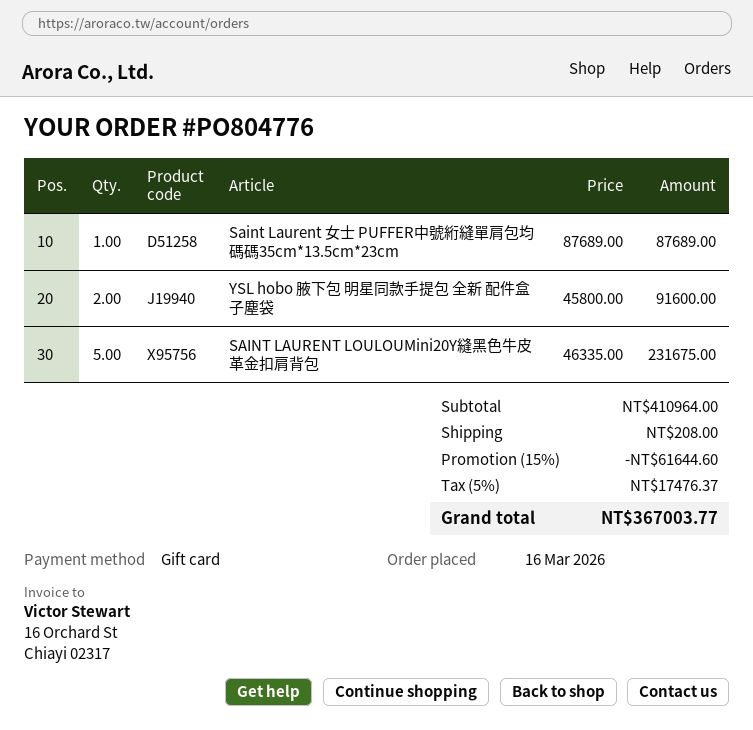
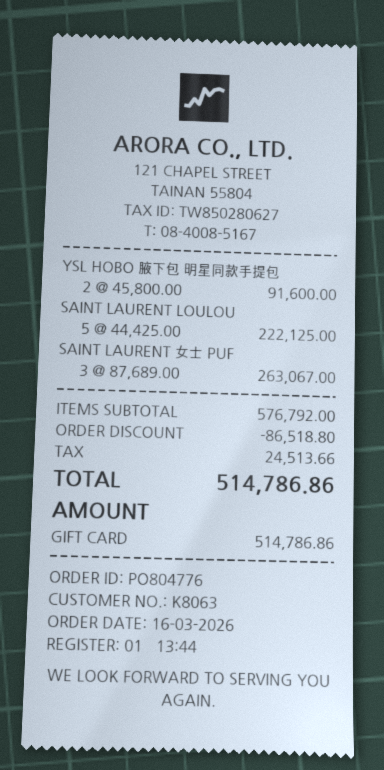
Saint Laurent 女士 PUFFER中號絎縫單肩包均碼碼35cm*13.5cm*23cm: 1 x 87689.00 = 87689.00 -> 3 x 87689.00 = 263067.00
SAINT LAURENT LOULOUMini20Y縫黑色牛皮革金扣肩背包: 5 x 46335.00 = 231675.00 -> 5 x 44425.00 = 222125.00
subtotal: 410964.00 -> 576792.00
discount: 61644.60 -> 86518.80
shipping: 208.00 -> none
tax: 17476.37 -> 24513.66
total: 367003.77 -> 514786.86

